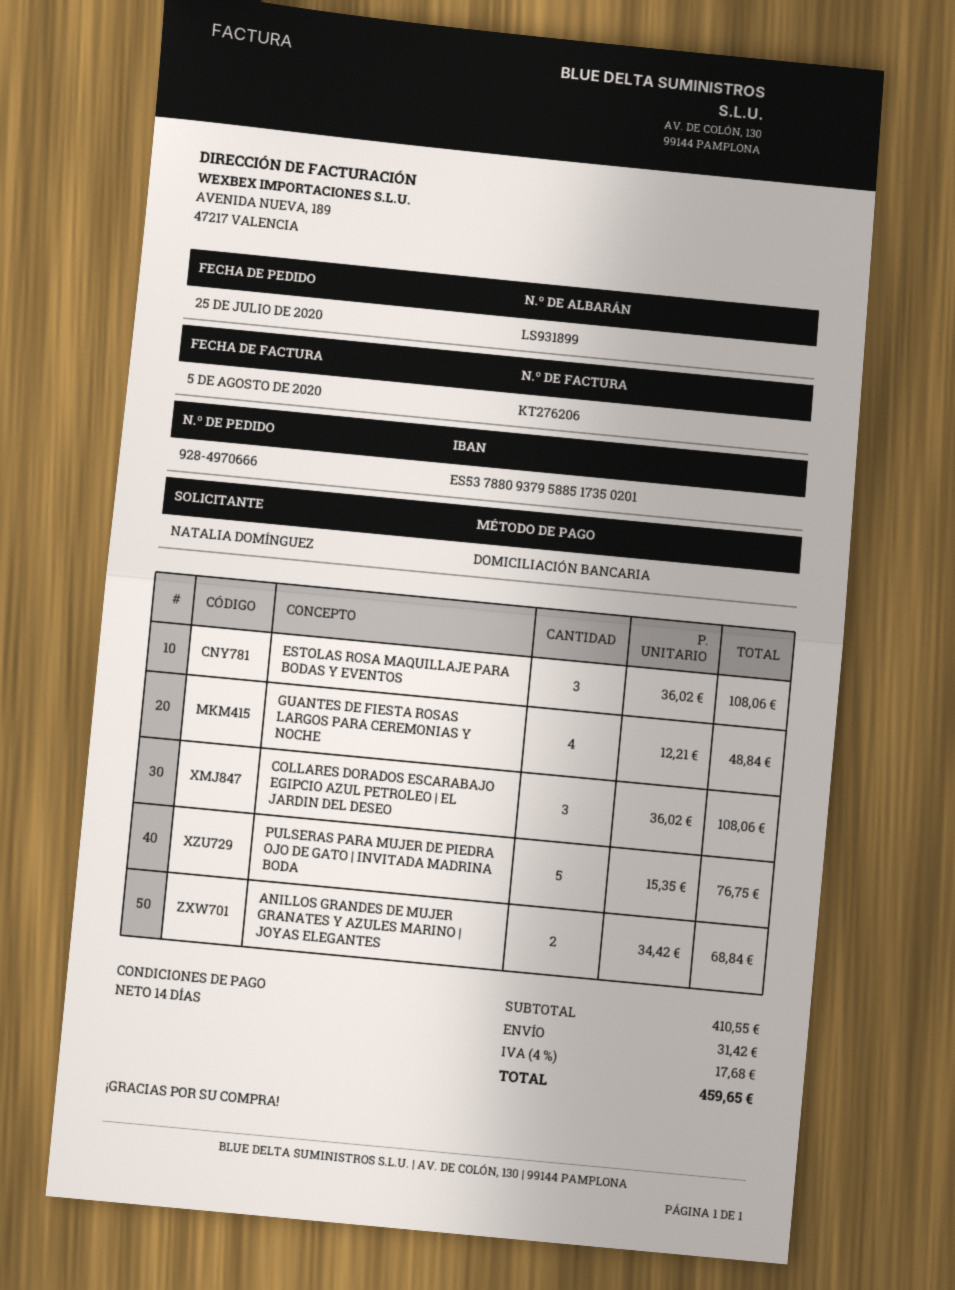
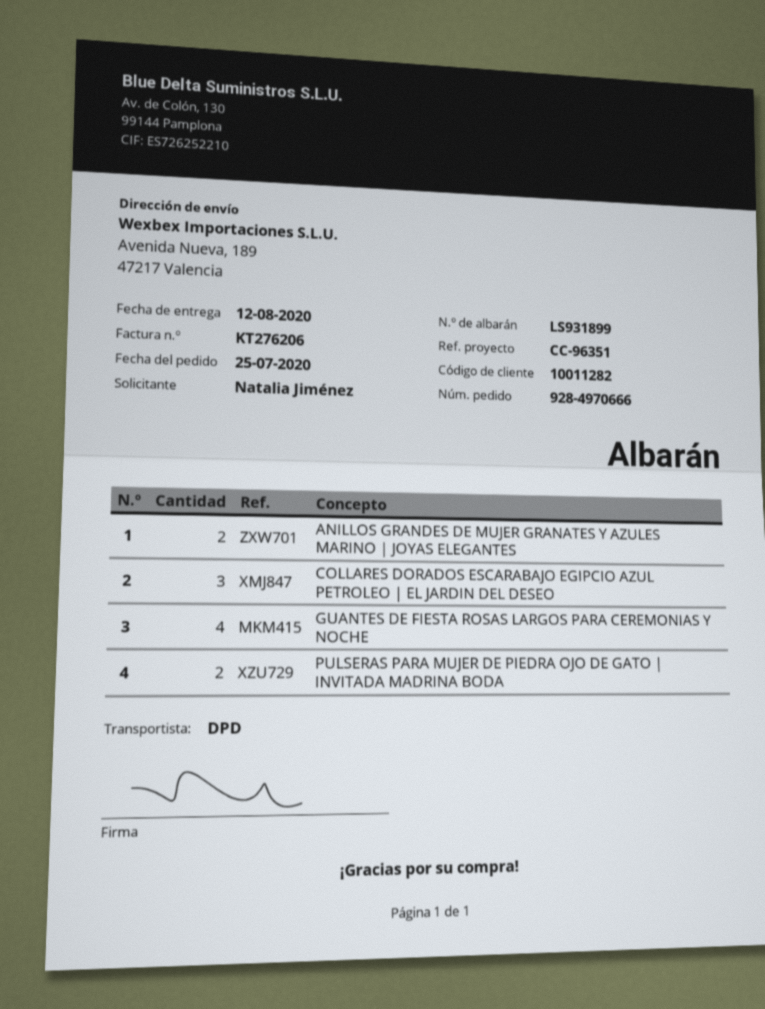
ordered by: NATALIA DOMÍNGUEZ -> Natalia Jiménez
ESTOLAS ROSA MAQUILLAJE PARA BODAS Y EVENTOS: 3 -> none
PULSERAS PARA MUJER DE PIEDRA OJO DE GATO | INVITADA MADRINA BODA: 5 -> 2

